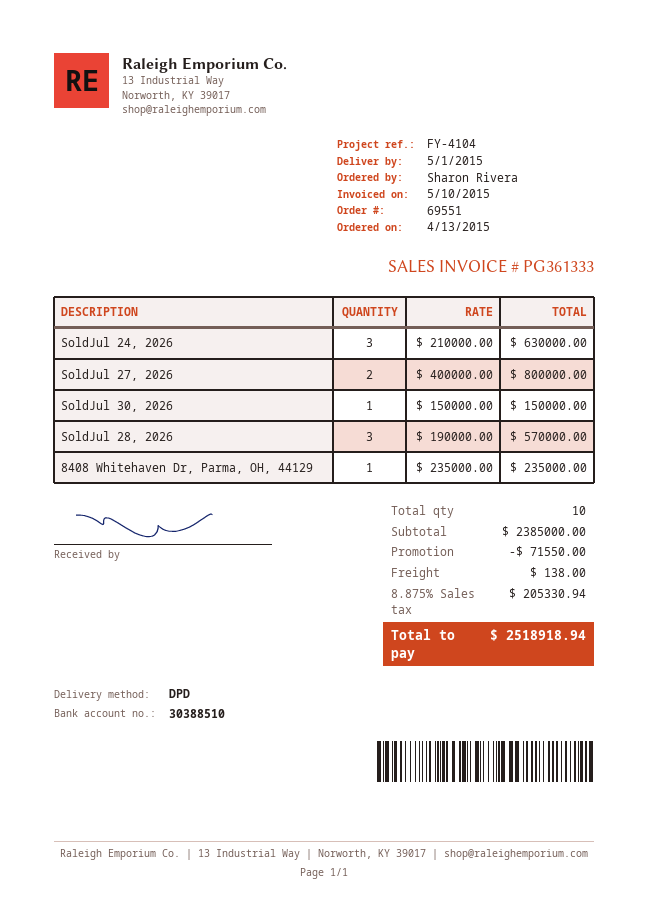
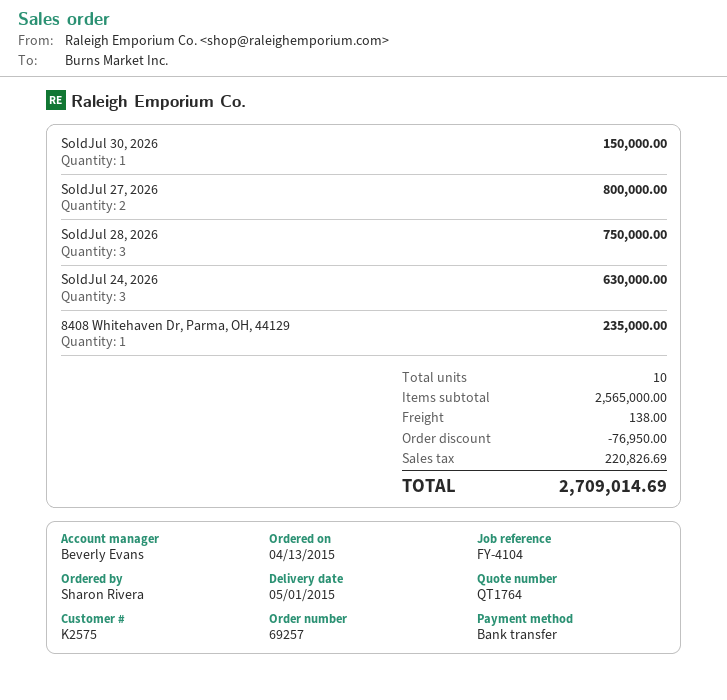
order number: 69551 -> 69257
SoldJul 28, 2026: 3 for 570000.00 -> 3 for 750000.00
subtotal: 2385000.00 -> 2565000.00
discount: 71550.00 -> 76950.00
tax: 205330.94 -> 220826.69
total: 2518918.94 -> 2709014.69

